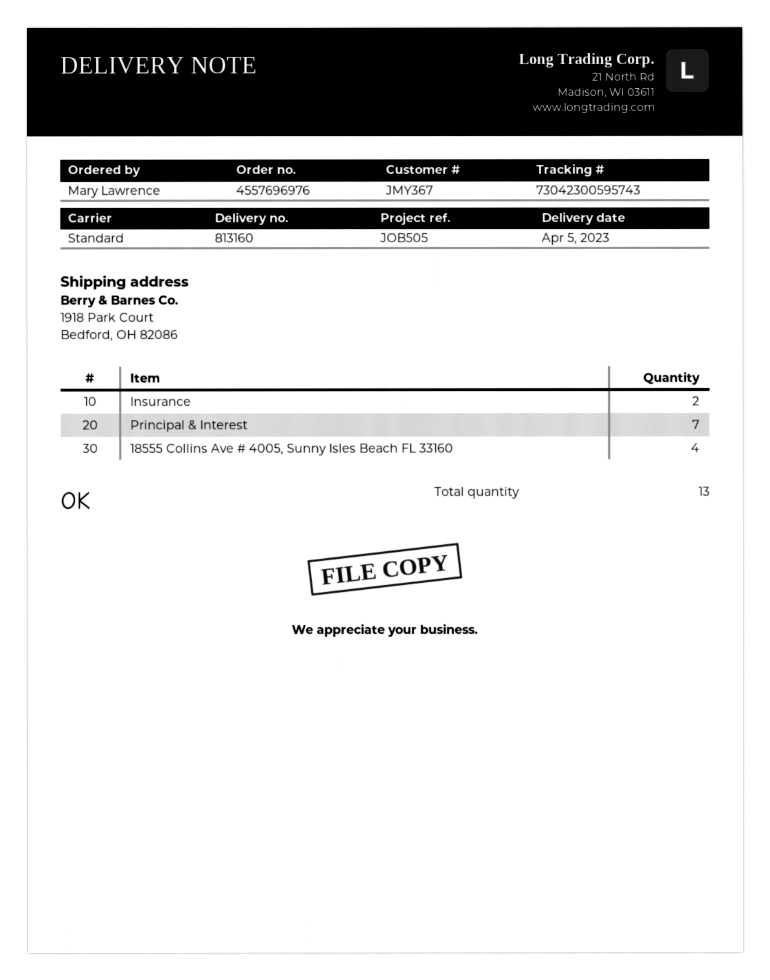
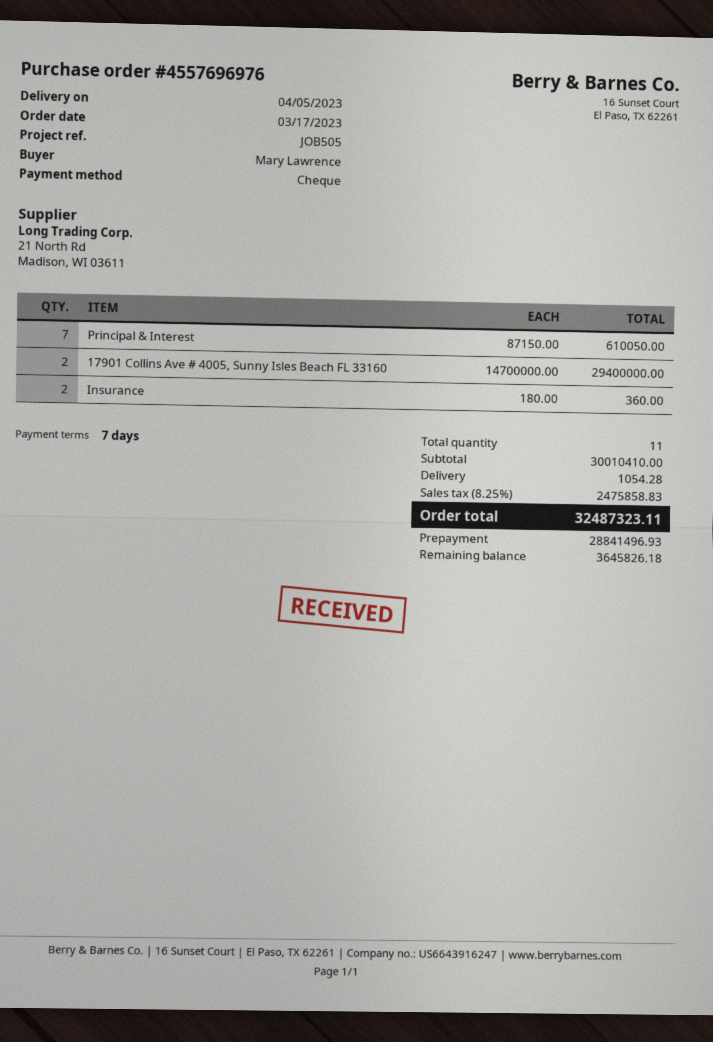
18555 Collins Ave # 4005, Sunny Isles Beach FL 33160: 4 -> none
17901 Collins Ave # 4005, Sunny Isles Beach FL 33160: none -> 2
total quantity: 13 -> 11

